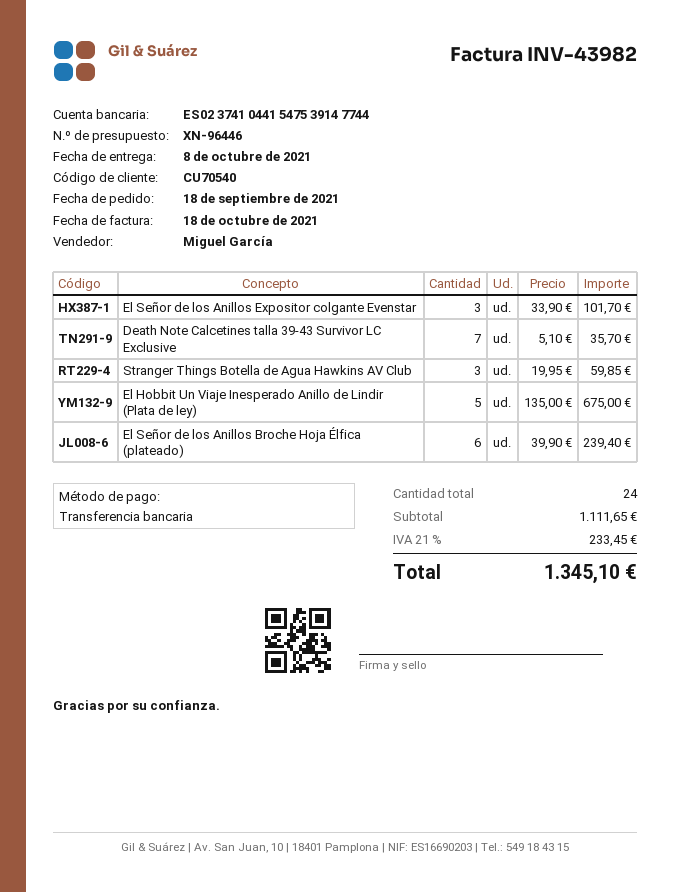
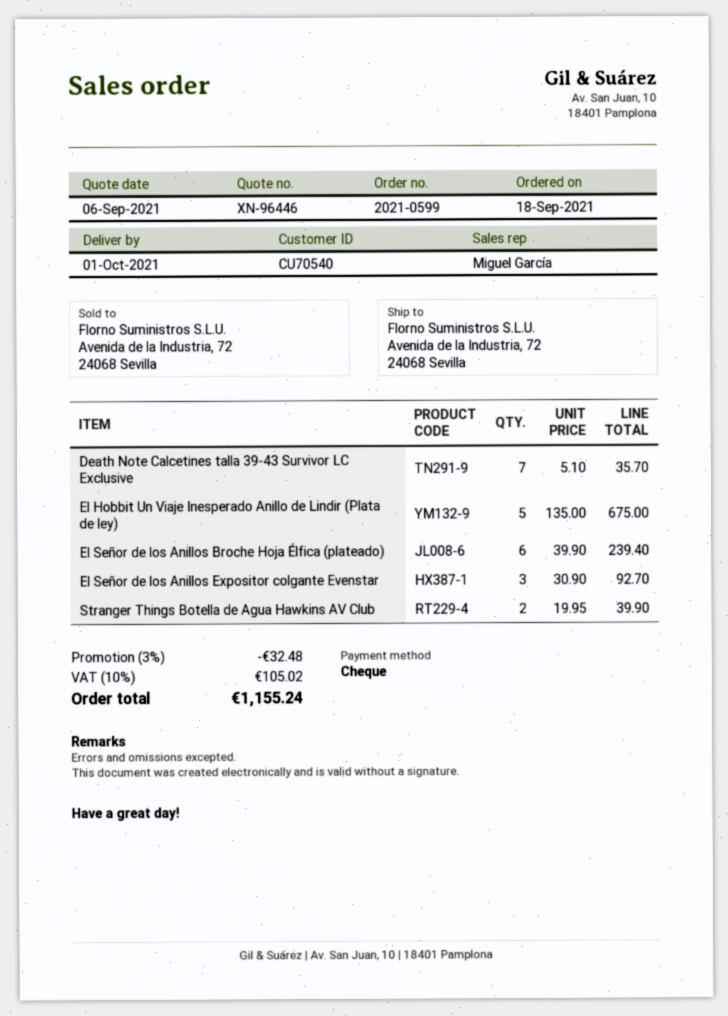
delivery date: 2021-10-08 -> 2021-10-01
payment method: bank transfer -> cheque
El Señor de los Anillos Expositor colgante Evenstar: 3 x 33.90 = 101.70 -> 3 x 30.90 = 92.70
Stranger Things Botella de Agua Hawkins AV Club: 3 x 19.95 = 59.85 -> 2 x 19.95 = 39.90
discount: none -> 3% = 32.48
tax: 21% = 233.45 -> 10% = 105.02
total: 1345.10 -> 1155.24

